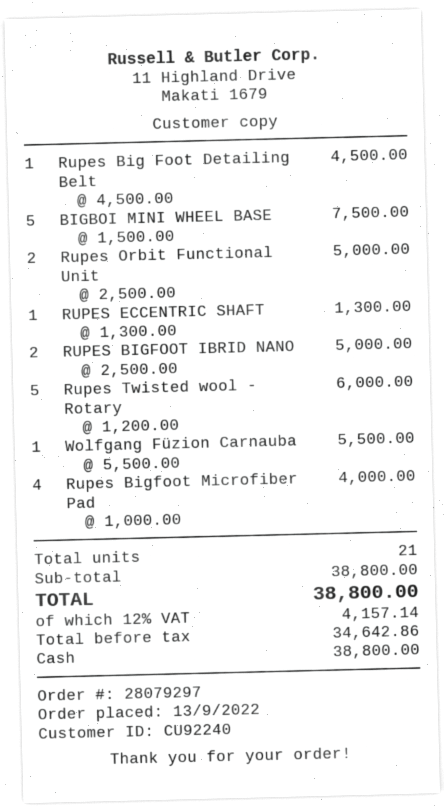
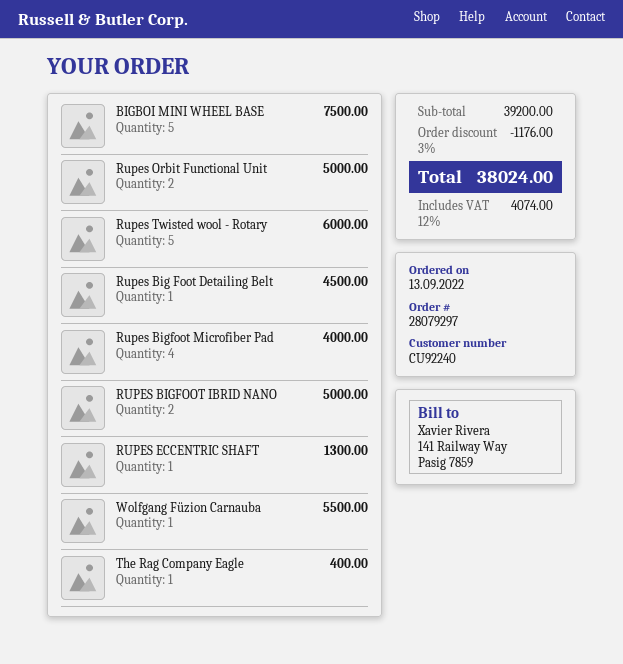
The Rag Company Eagle: none -> 1 for 400.00
subtotal: 38800.00 -> 39200.00
discount: none -> 3% = 1176.00
tax: 12% = 4157.14 -> 12% = 4074.00
total: 38800.00 -> 38024.00

